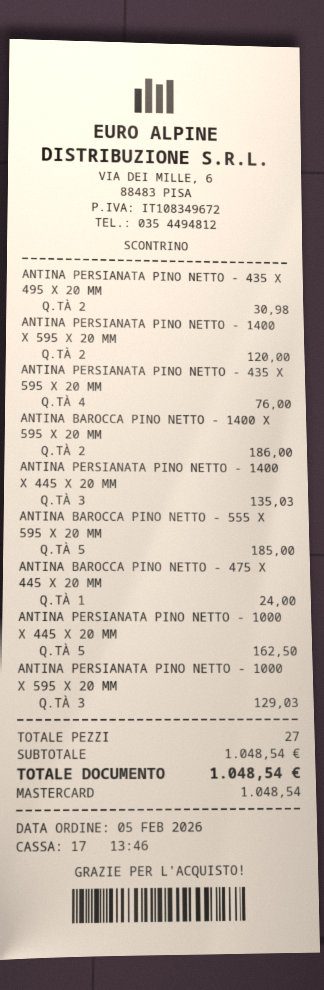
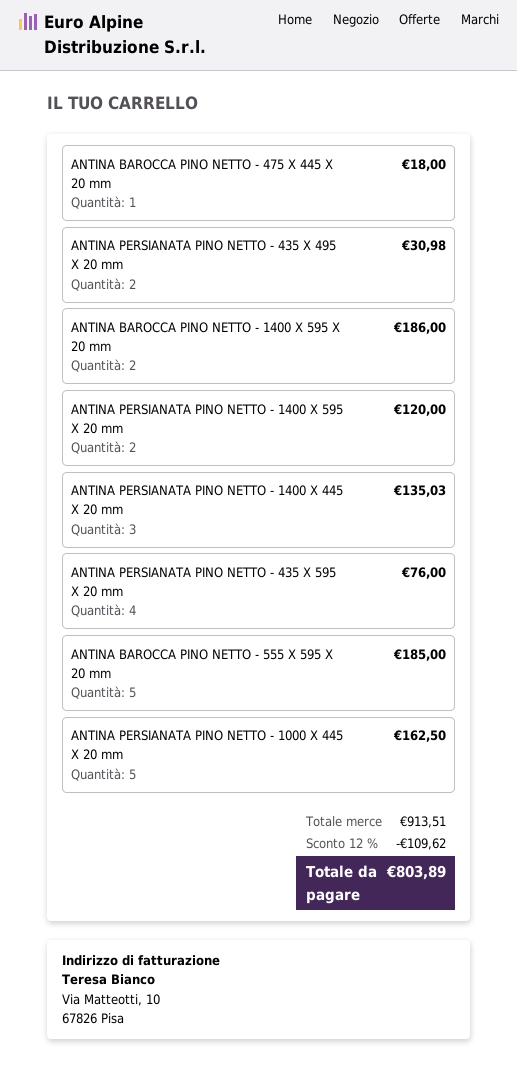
ANTINA BAROCCA PINO NETTO - 475 X 445 X 20 MM: 1 for 24.00 -> 1 for 18.00
ANTINA PERSIANATA PINO NETTO - 1000 X 595 X 20 MM: 3 for 129.03 -> none
subtotal: 1048.54 -> 913.51
discount: none -> 12% = 109.62
total: 1048.54 -> 803.89

